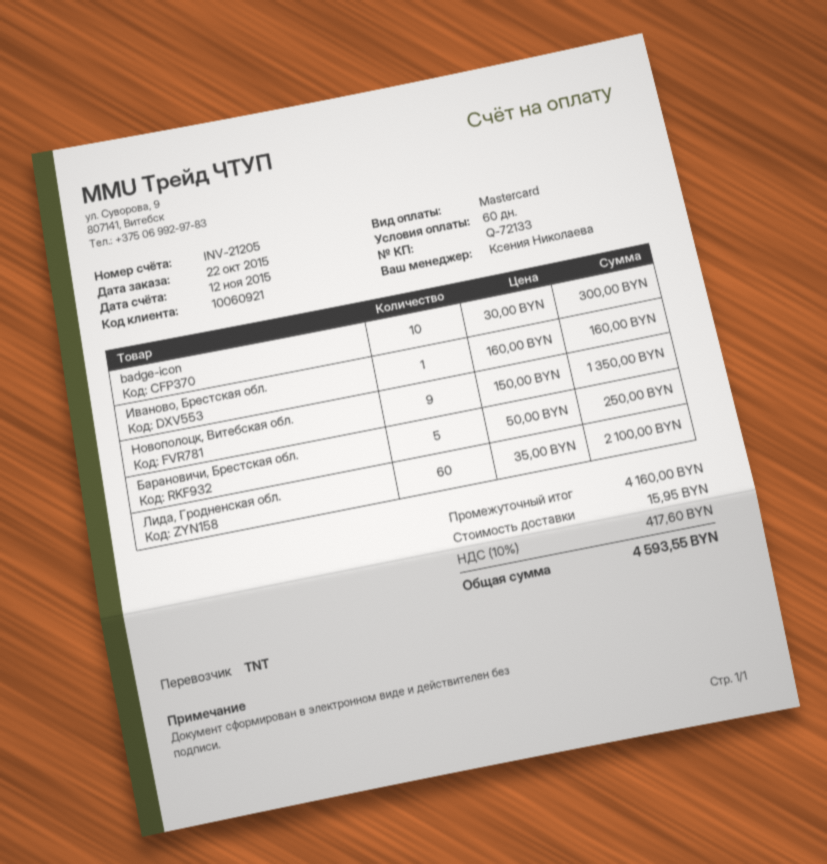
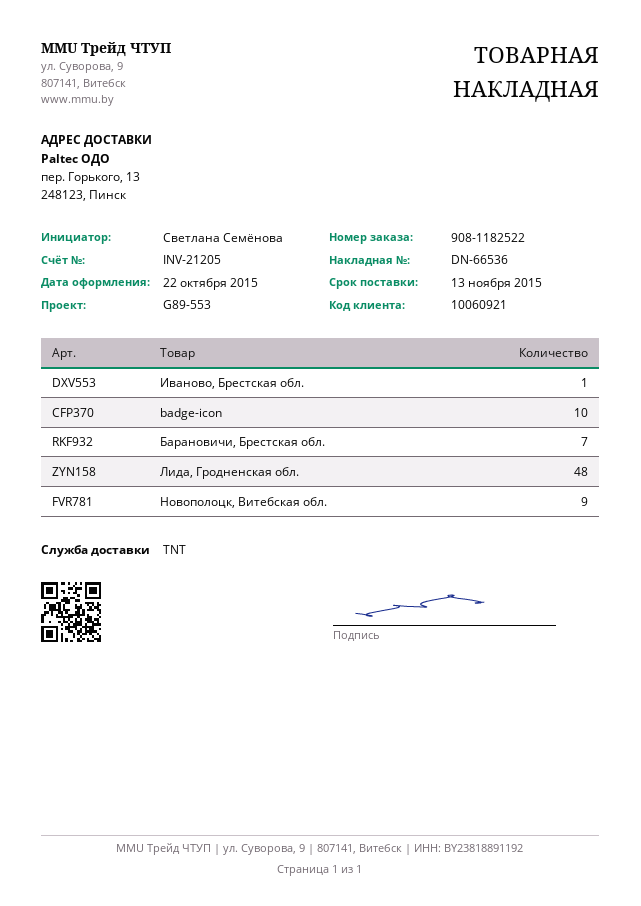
Барановичи, Брестская обл.: 5 -> 7
Лида, Гродненская обл.: 60 -> 48

